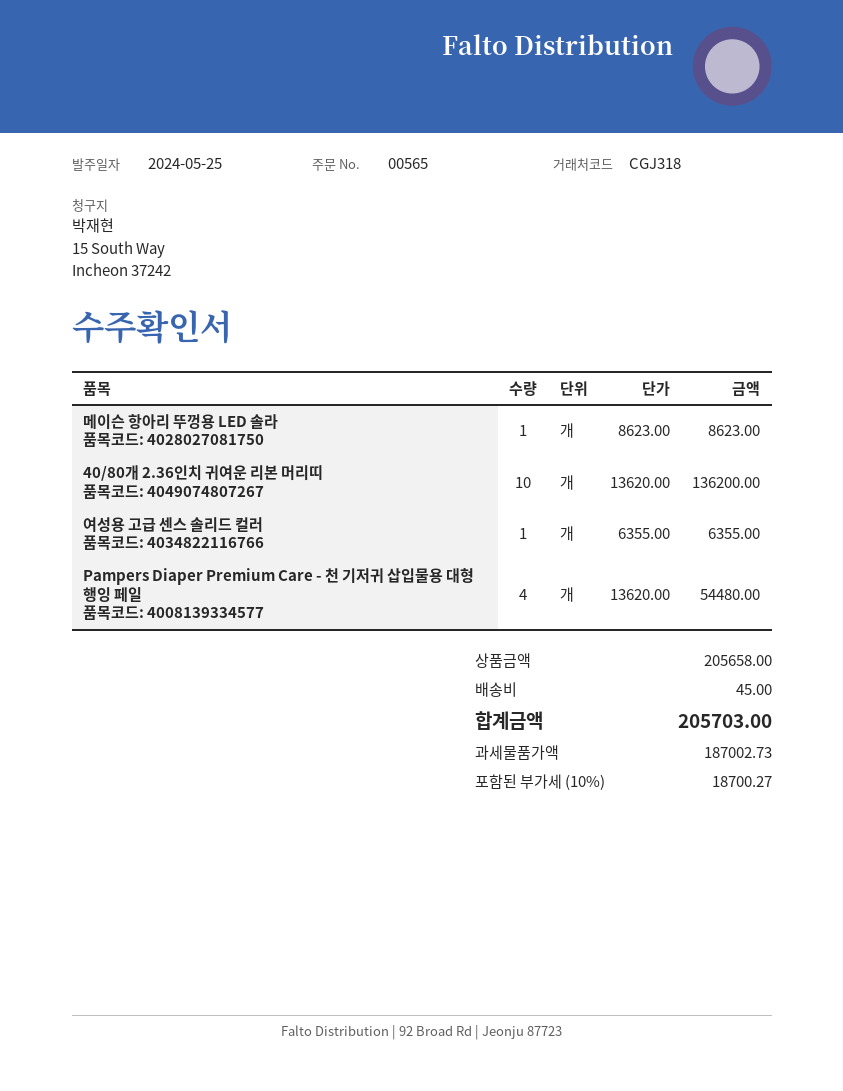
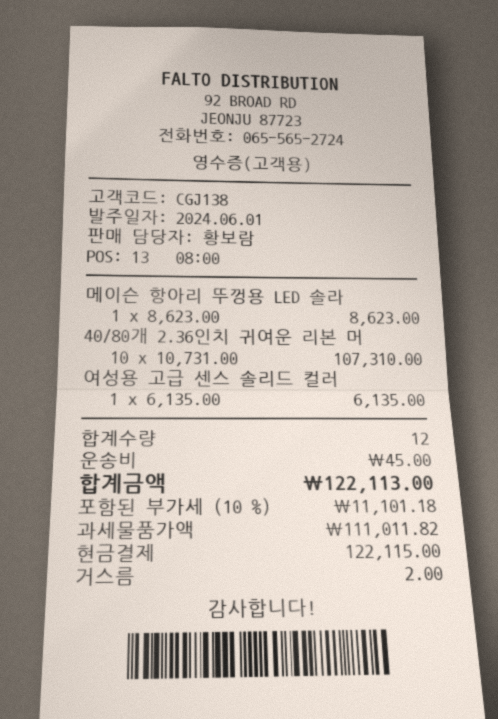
order date: 2024-05-25 -> 2024-06-01
customer number: CGJ318 -> CGJ138
40/80개 2.36인치 귀여운 리본 머리띠: 10 x 13620.00 = 136200.00 -> 10 x 10731.00 = 107310.00
여성용 고급 센스 솔리드 컬러: 1 x 6355.00 = 6355.00 -> 1 x 6135.00 = 6135.00
Pampers Diaper Premium Care - 천 기저귀 삽입물용 대형 행잉 페일: 4 x 13620.00 = 54480.00 -> none
net: 187002.73 -> 111011.82
tax: 10% = 18700.27 -> 10% = 11101.18
total: 205703.00 -> 122113.00

